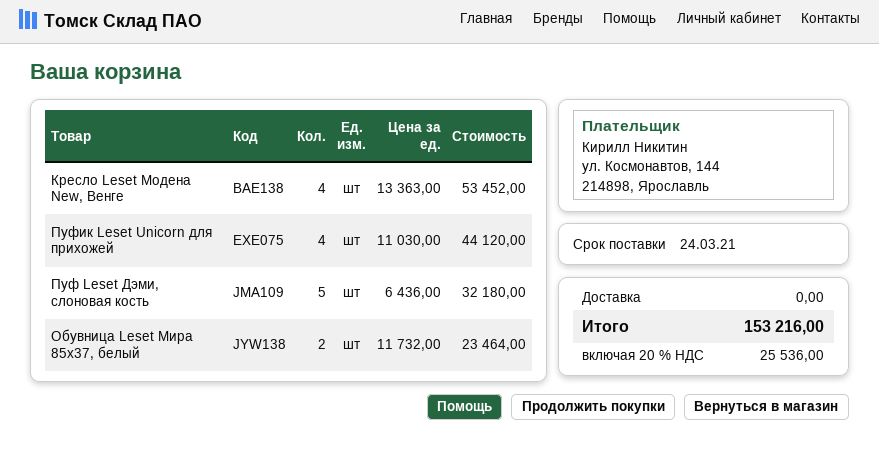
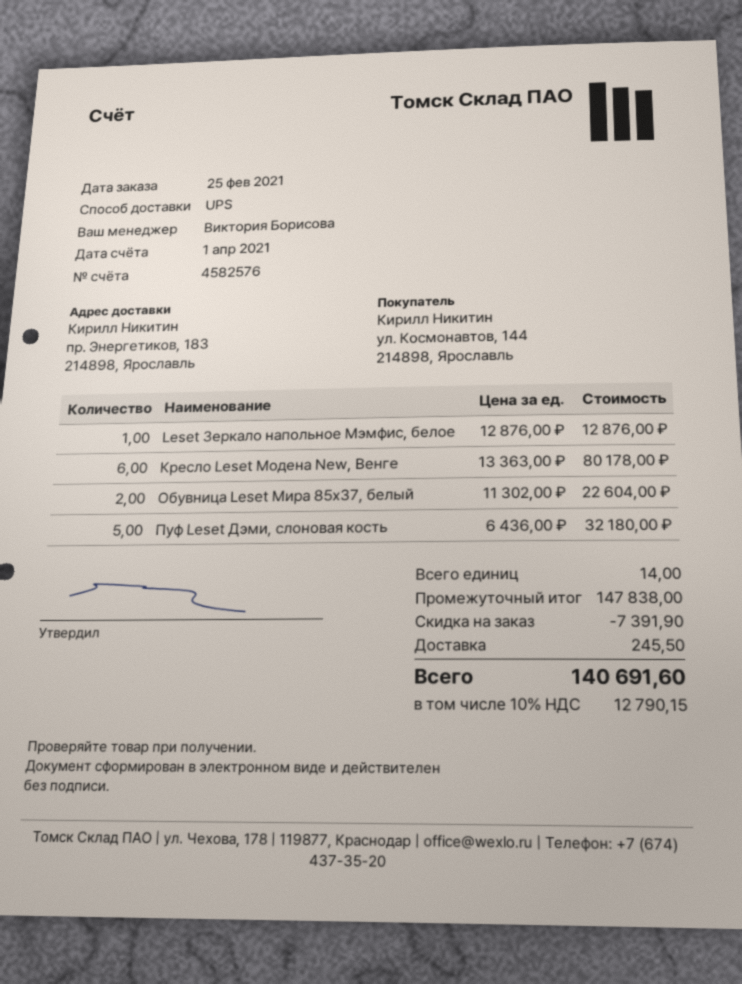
Кресло Leset Модена New, Венге: 4 x 13363.00 = 53452.00 -> 6 x 13363.00 = 80178.00
Пуфик Leset Unicorn для прихожей: 4 x 11030.00 = 44120.00 -> none
Обувница Leset Мира 85х37, белый: 2 x 11732.00 = 23464.00 -> 2 x 11302.00 = 22604.00
Leset Зеркало напольное Мэмфис, белое: none -> 1 x 12876.00 = 12876.00
discount: none -> 7391.90
shipping: 0.00 -> 245.50
tax: 20% = 25536.00 -> 10% = 12790.15
total: 153216.00 -> 140691.60

